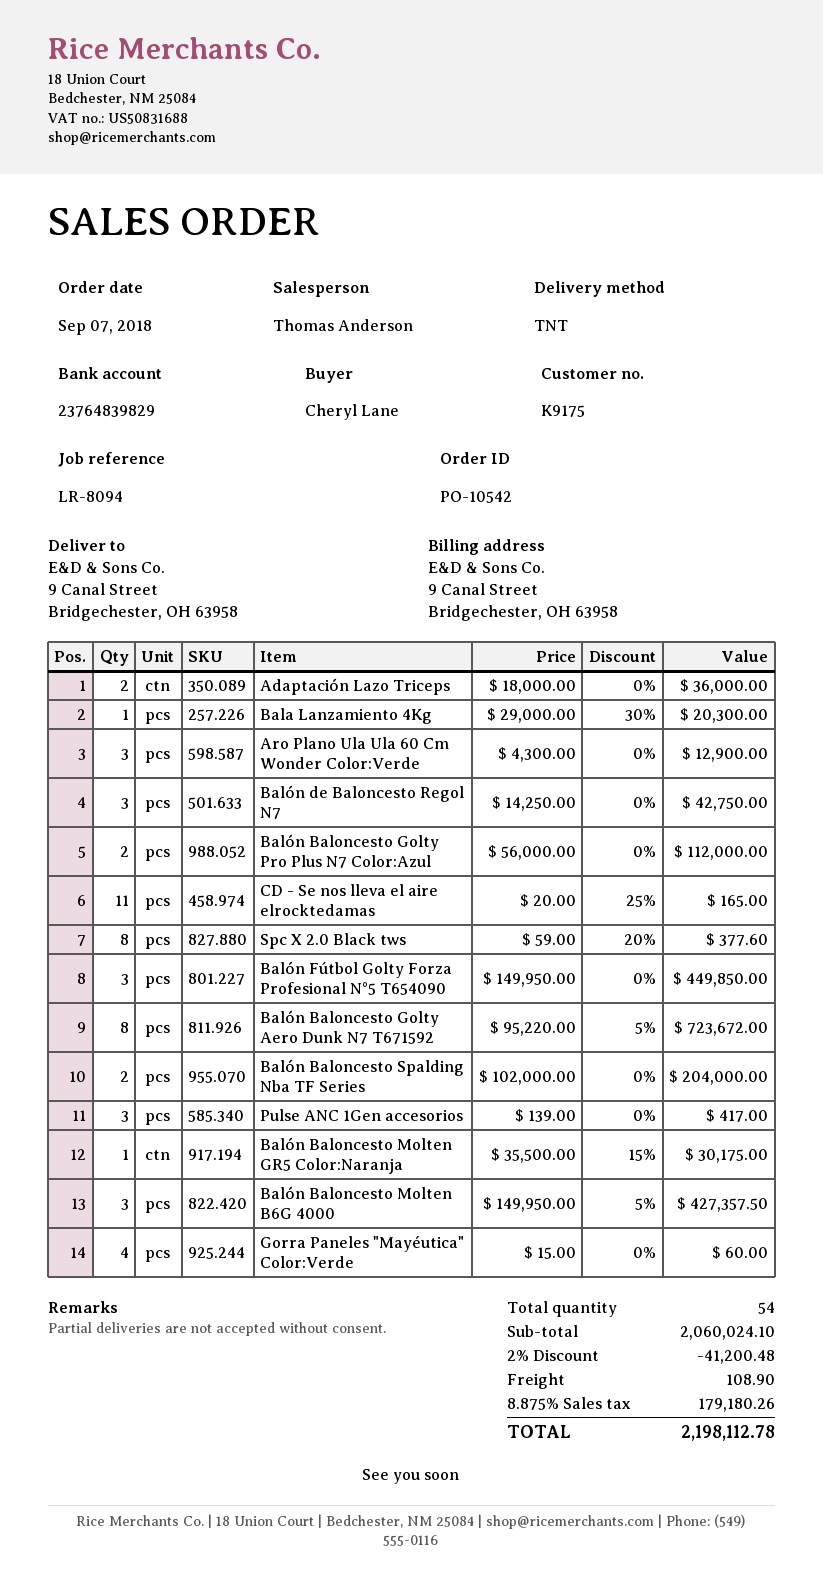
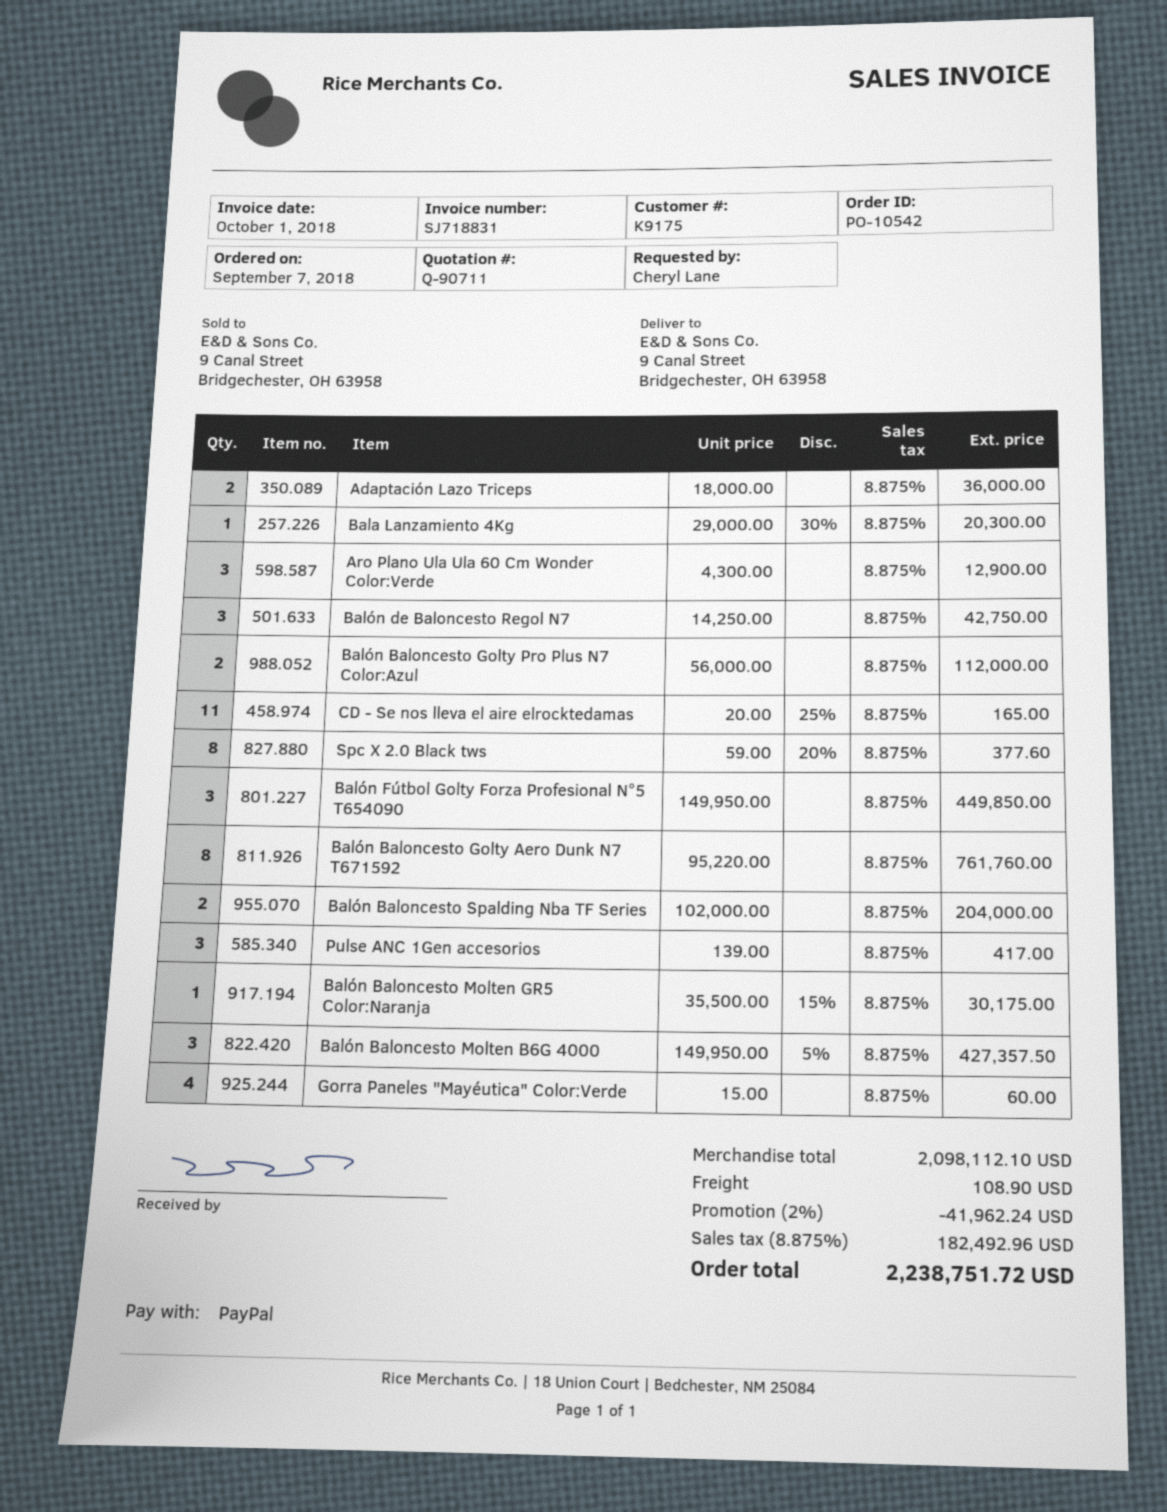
Balón Baloncesto Golty Aero Dunk N7 T671592: 8 x 95220.00 - 5% = 723672.00 -> 8 x 95220.00 = 761760.00
subtotal: 2060024.10 -> 2098112.10
discount: 2% = 41200.48 -> 2% = 41962.24
tax: 8.875% = 179180.26 -> 8.875% = 182492.96
total: 2198112.78 -> 2238751.72

